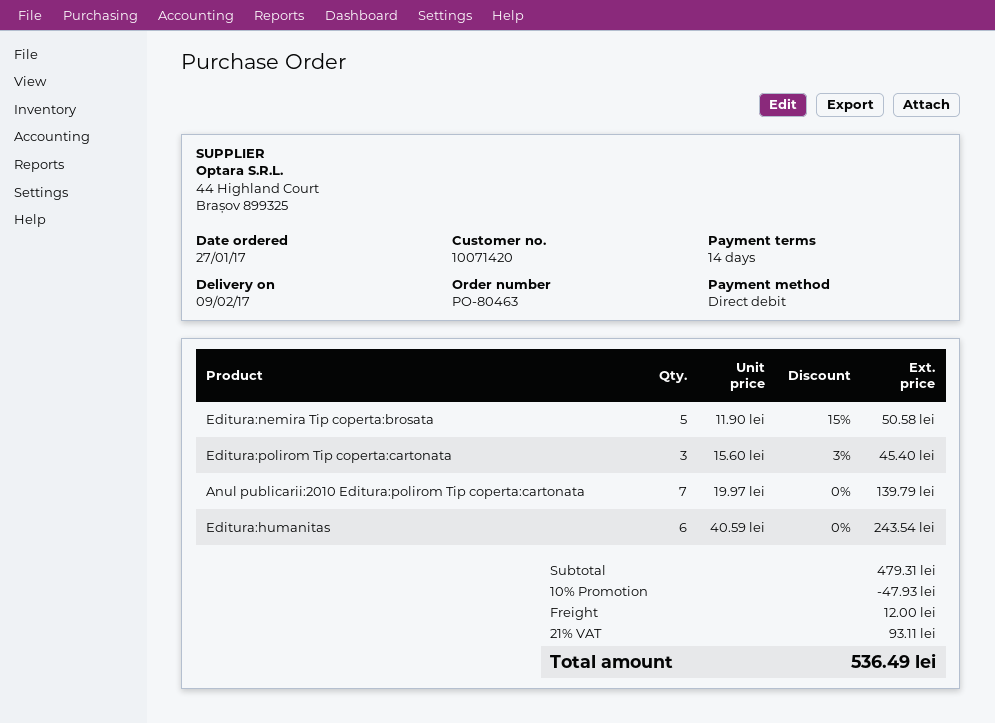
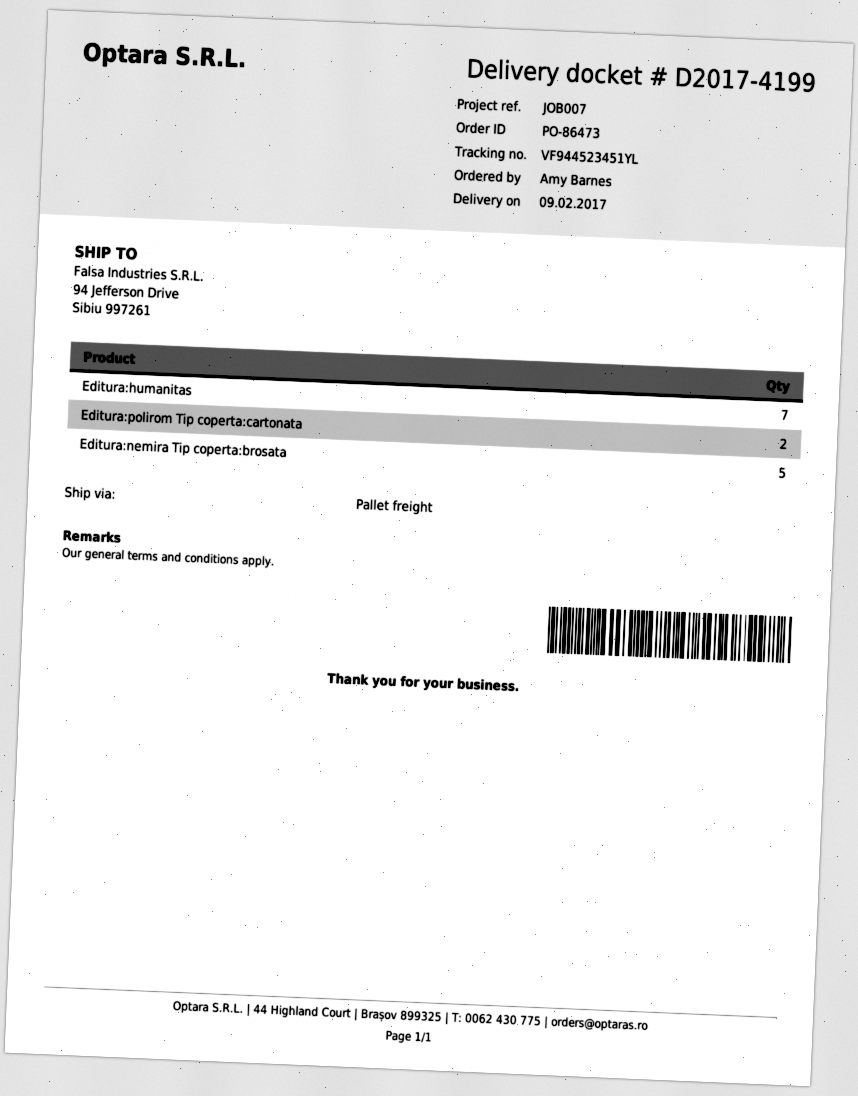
order number: PO-80463 -> PO-86473
Editura:polirom Tip coperta:cartonata: 3 -> 2
Anul publicarii:2010 Editura:polirom Tip coperta:cartonata: 7 -> none
Editura:humanitas: 6 -> 7

